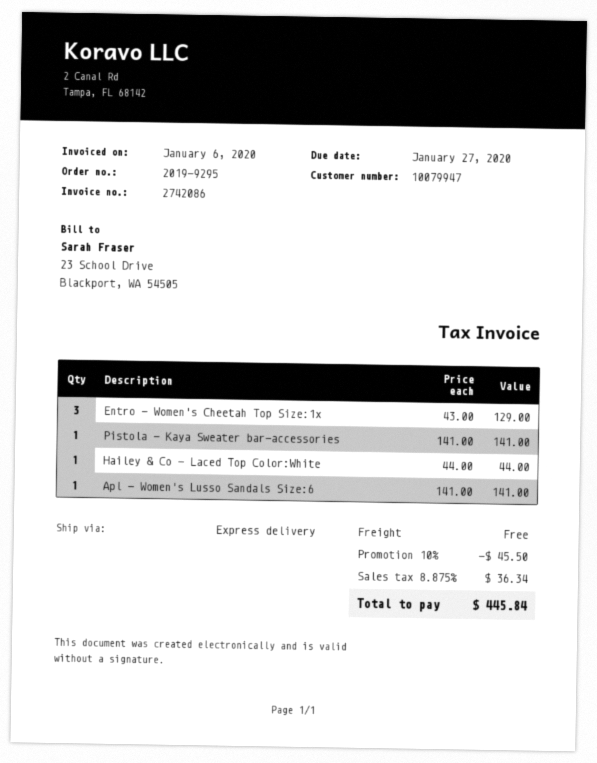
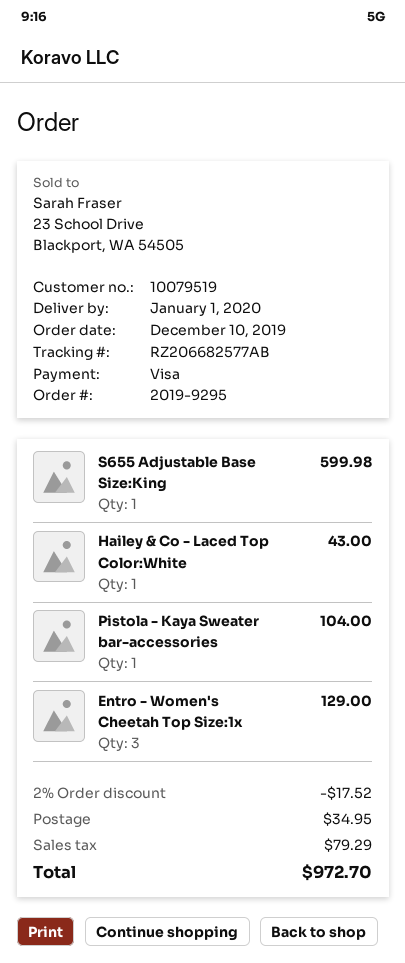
customer number: 10079947 -> 10079519
Pistola - Kaya Sweater bar-accessories: 1 for 141.00 -> 1 for 104.00
Hailey & Co - Laced Top Color:White: 1 for 44.00 -> 1 for 43.00
Apl - Women's Lusso Sandals Size:6: 1 for 141.00 -> none
S655 Adjustable Base Size:King: none -> 1 for 599.98
discount: 10% = 45.50 -> 2% = 17.52
shipping: 0.00 -> 34.95
tax: 36.34 -> 79.29
total: 445.84 -> 972.70

